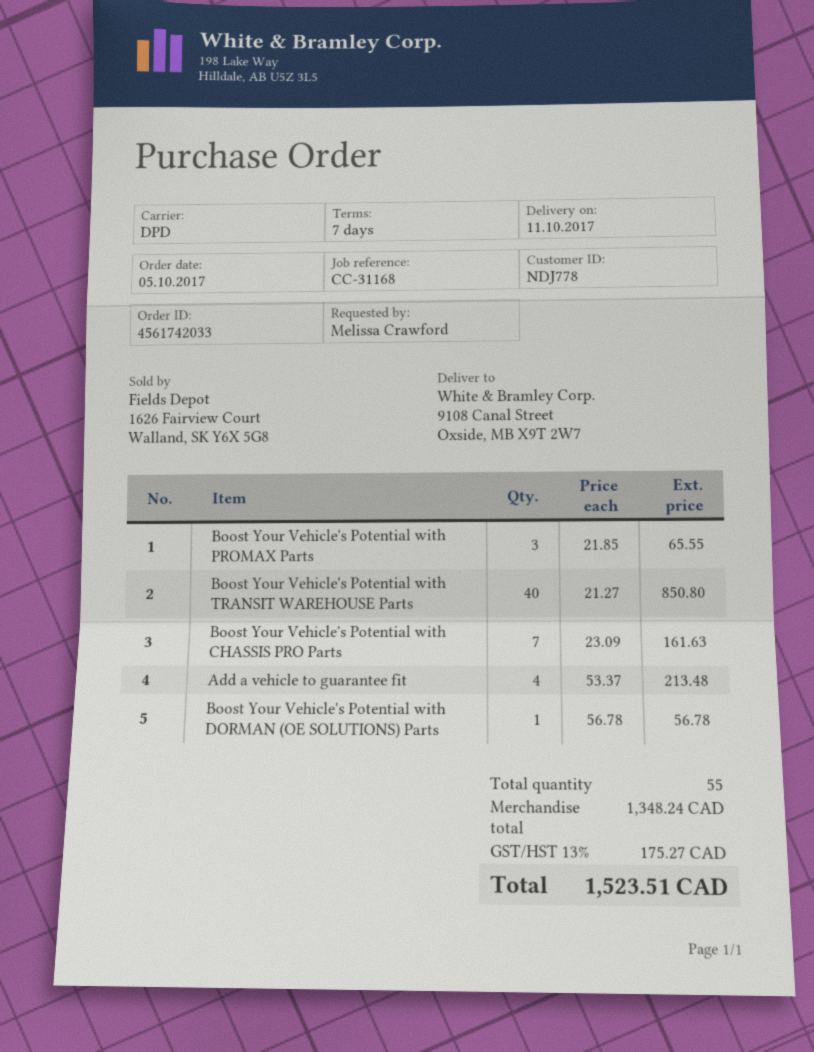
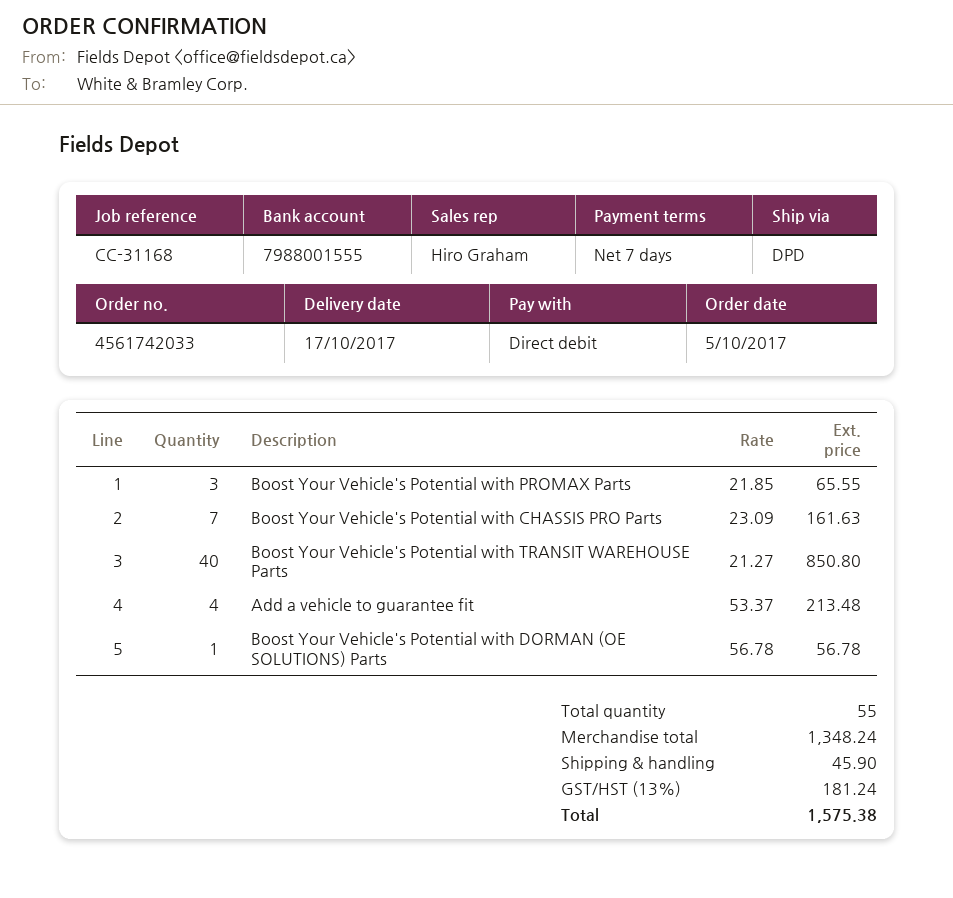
delivery date: 2017-10-11 -> 2017-10-17
shipping: none -> 45.90
tax: 13% = 175.27 -> 13% = 181.24
total: 1523.51 -> 1575.38

